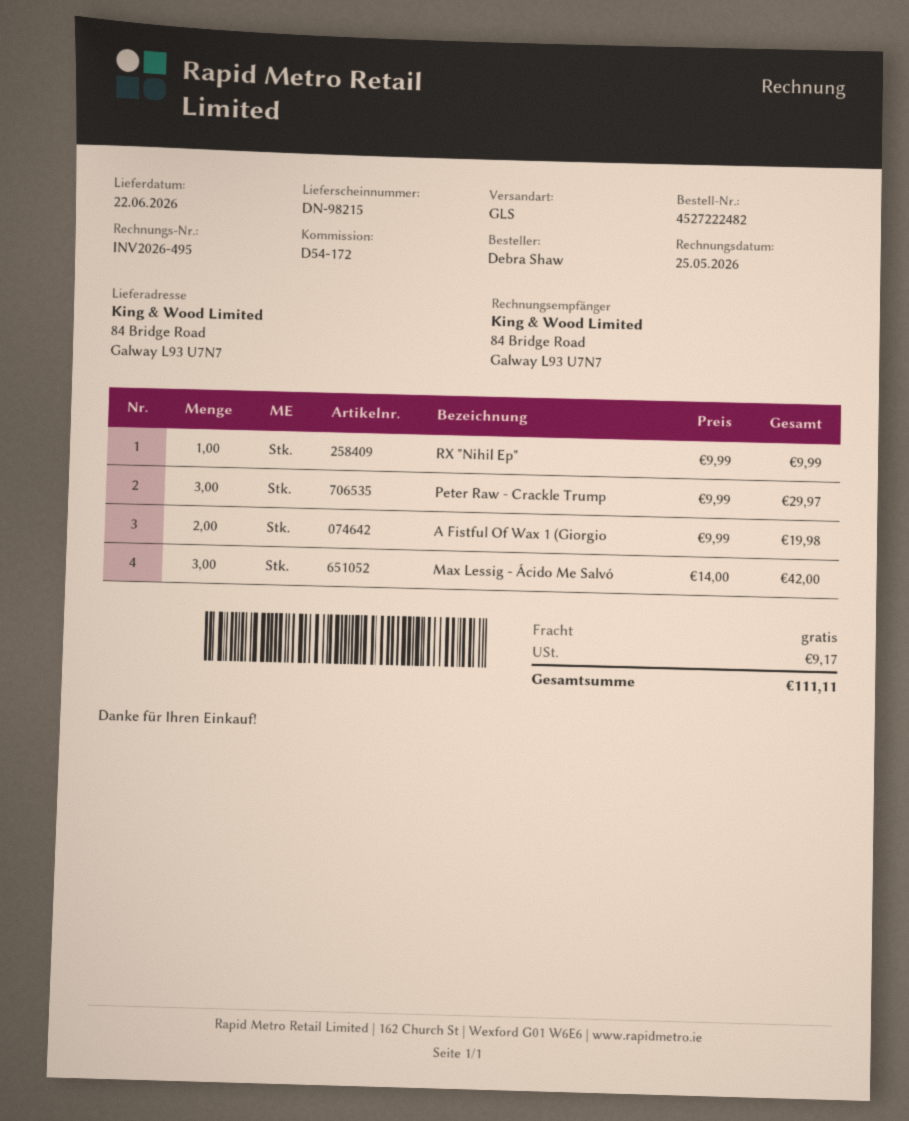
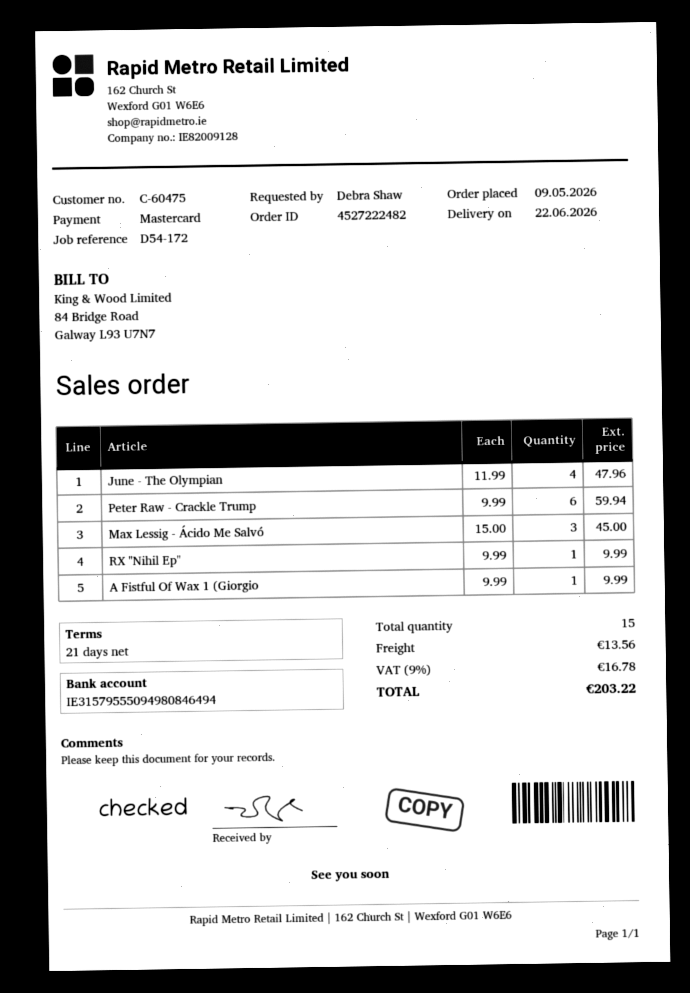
Peter Raw - Crackle Trump: 3 x 9.99 = 29.97 -> 6 x 9.99 = 59.94
A Fistful Of Wax 1 (Giorgio: 2 x 9.99 = 19.98 -> 1 x 9.99 = 9.99
Max Lessig - Ácido Me Salvó: 3 x 14.00 = 42.00 -> 3 x 15.00 = 45.00
June - The Olympian: none -> 4 x 11.99 = 47.96
shipping: 0.00 -> 13.56
tax: 9.17 -> 16.78
total: 111.11 -> 203.22

